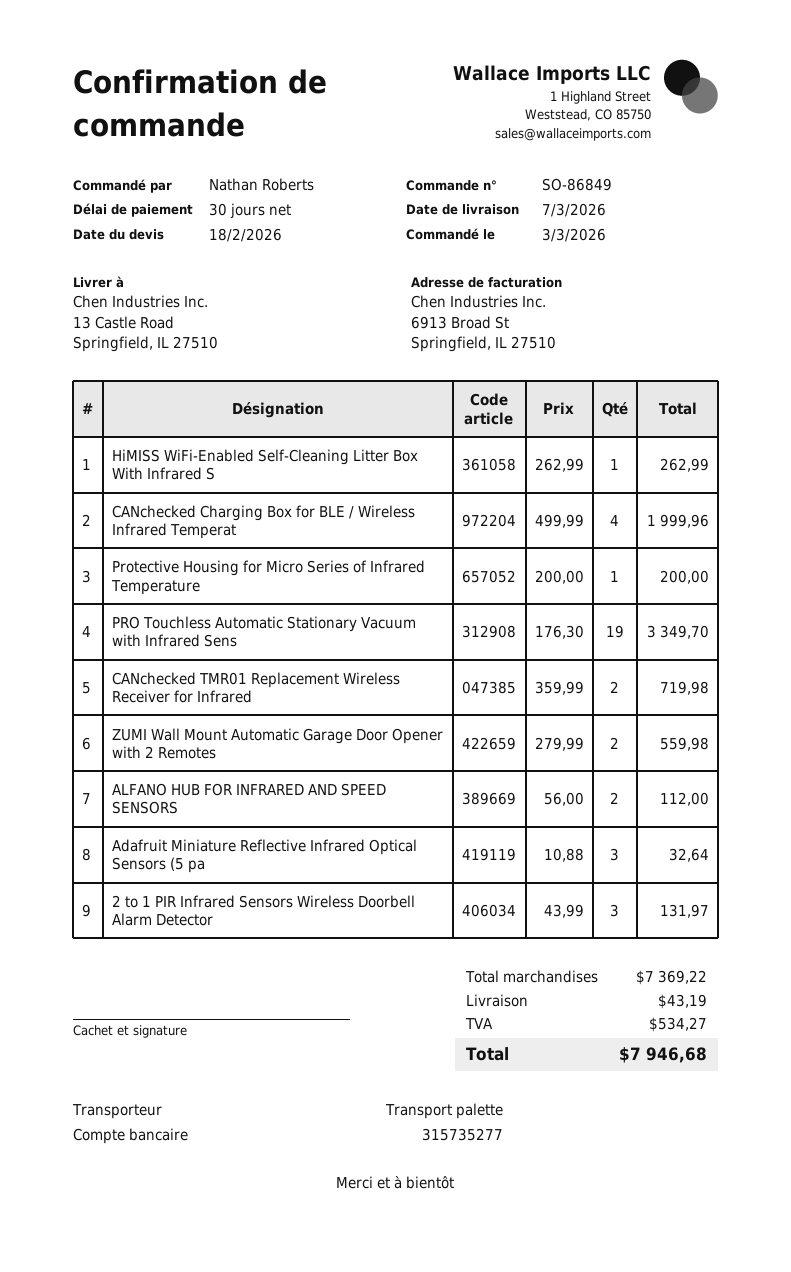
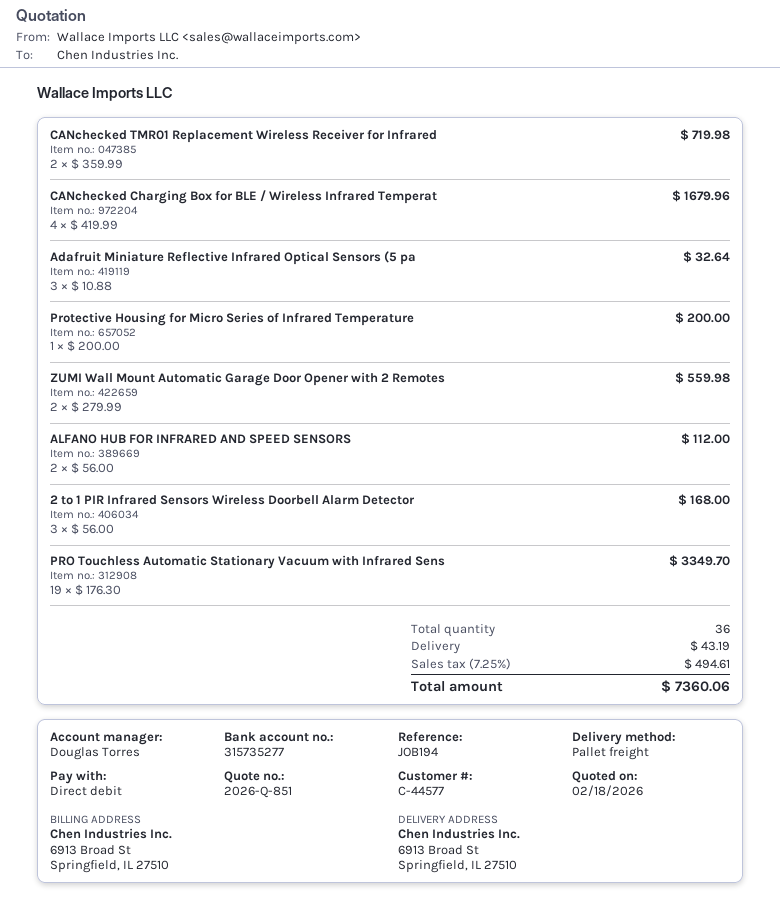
ship to: 13 Castle Road, Springfield, IL 27510 -> 6913 Broad St, Springfield, IL 27510
HiMISS WiFi-Enabled Self-Cleaning Litter Box With Infrared S: 1 x 262.99 = 262.99 -> none
CANchecked Charging Box for BLE / Wireless Infrared Temperat: 4 x 499.99 = 1999.96 -> 4 x 419.99 = 1679.96
2 to 1 PIR Infrared Sensors Wireless Doorbell Alarm Detector: 3 x 43.99 = 131.97 -> 3 x 56.00 = 168.00
tax: 534.27 -> 494.61
total: 7946.68 -> 7360.06

